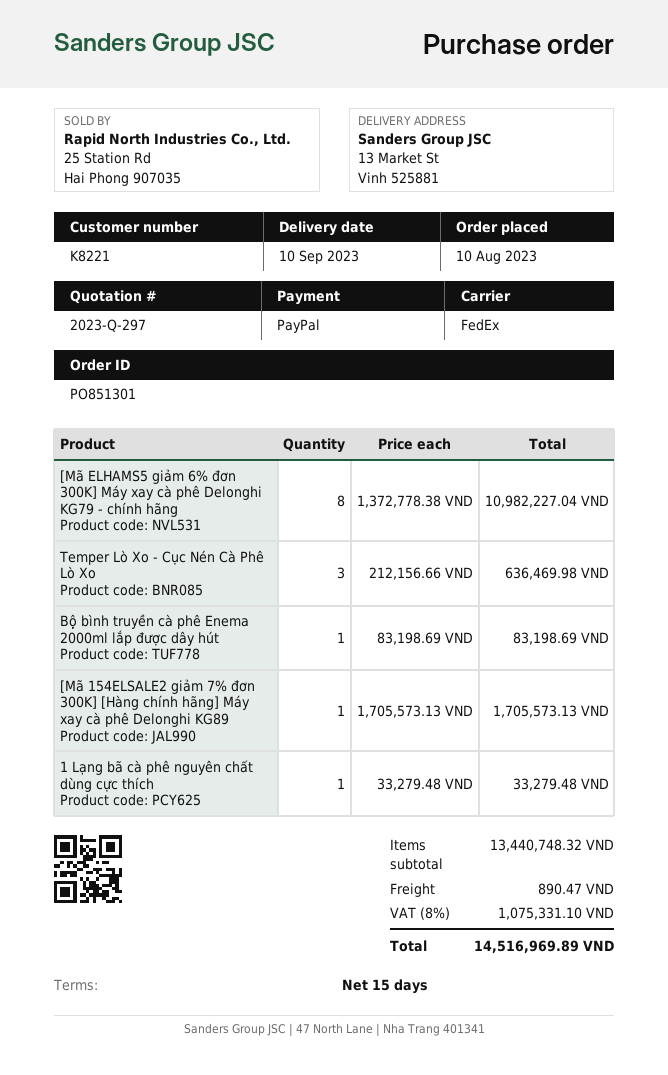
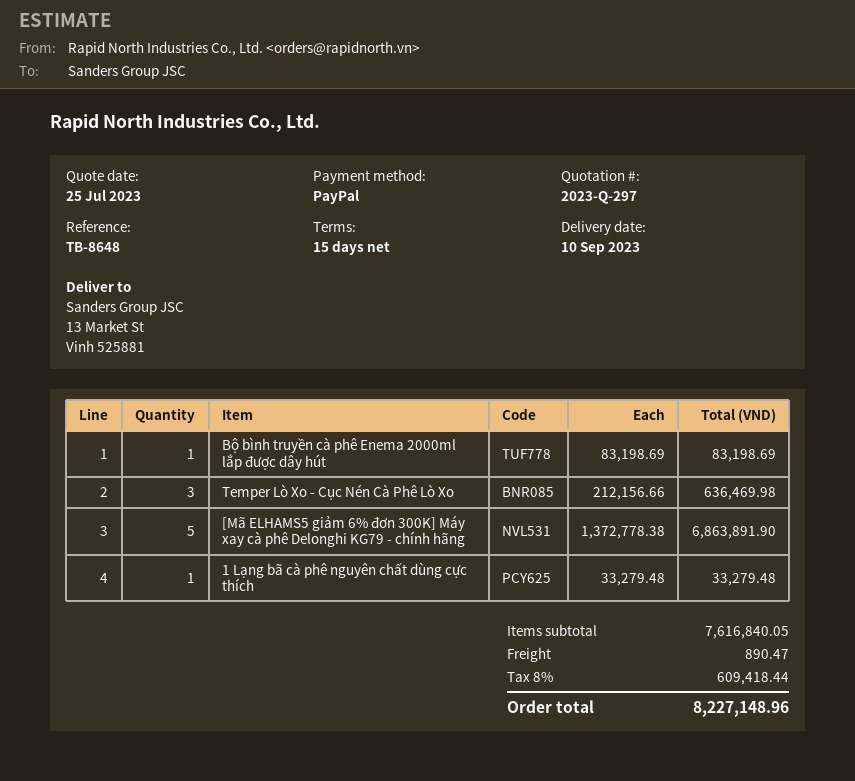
[Mã ELHAMS5 giảm 6% đơn 300K] Máy xay cà phê Delonghi KG79 - chính hãng: 8 x 1372778.38 = 10982227.04 -> 5 x 1372778.38 = 6863891.90
[Mã 154ELSALE2 giảm 7% đơn 300K] [Hàng chính hãng] Máy xay cà phê Delonghi KG89: 1 x 1705573.13 = 1705573.13 -> none
subtotal: 13440748.32 -> 7616840.05
tax: 8% = 1075331.10 -> 8% = 609418.44
total: 14516969.89 -> 8227148.96

